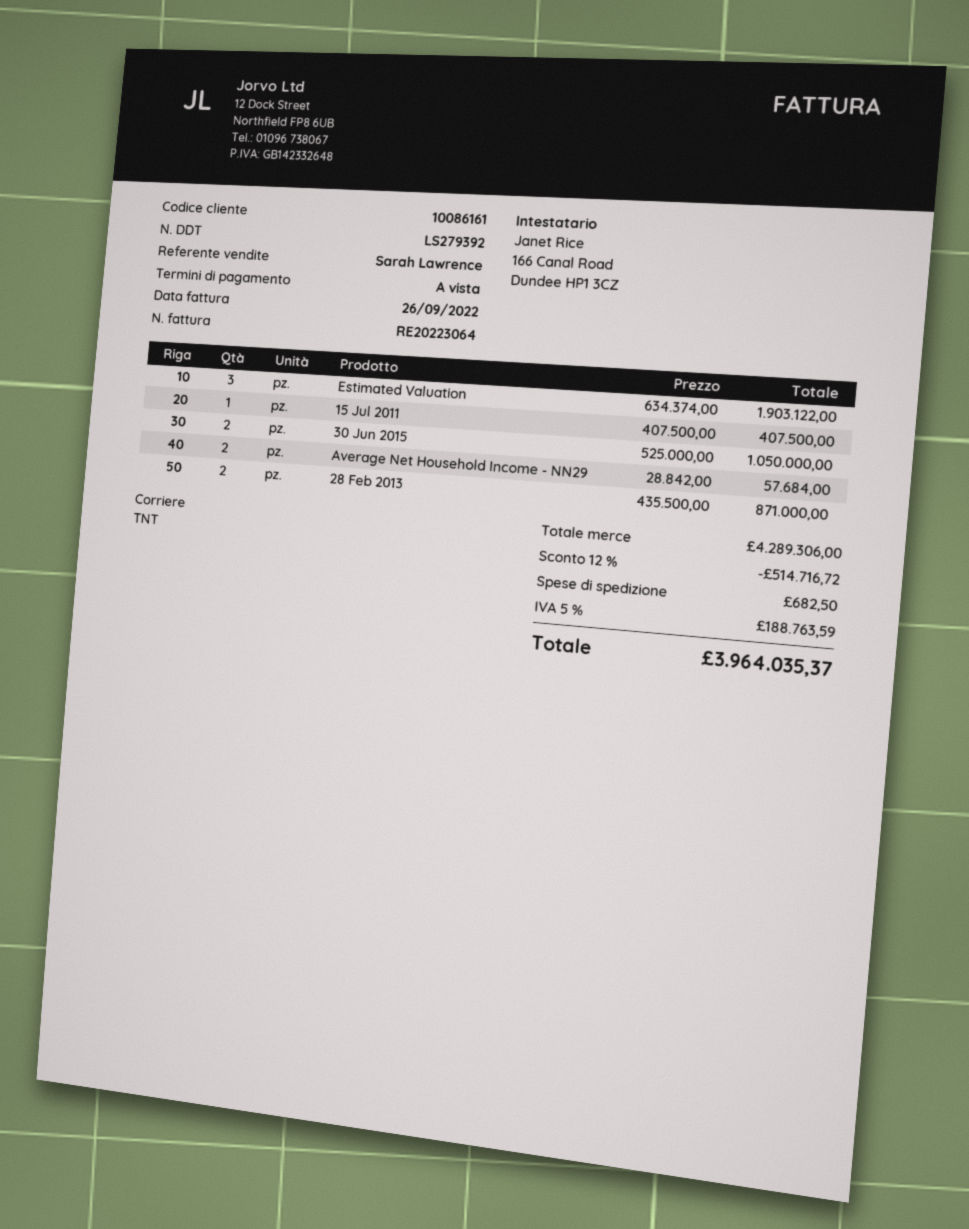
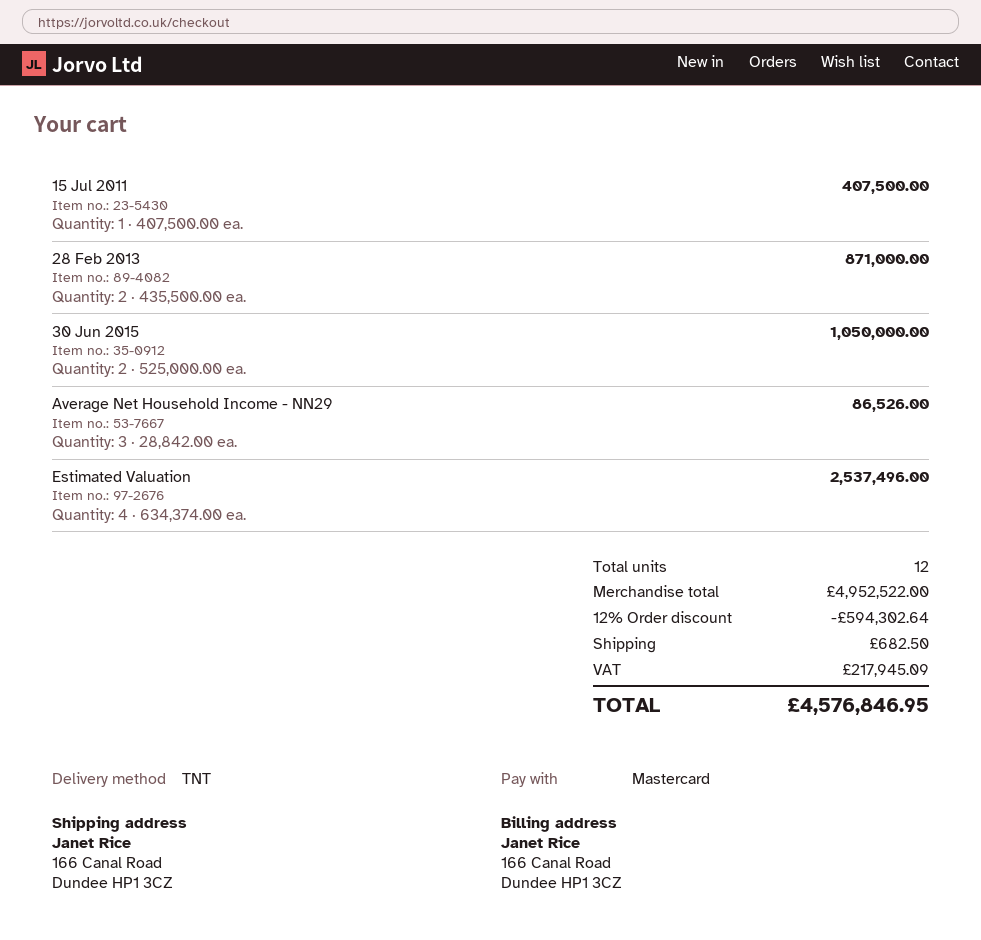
Estimated Valuation: 3 x 634374.00 = 1903122.00 -> 4 x 634374.00 = 2537496.00
Average Net Household Income - NN29: 2 x 28842.00 = 57684.00 -> 3 x 28842.00 = 86526.00
subtotal: 4289306.00 -> 4952522.00
discount: 12% = 514716.72 -> 12% = 594302.64
tax: 188763.59 -> 217945.09
total: 3964035.37 -> 4576846.95

